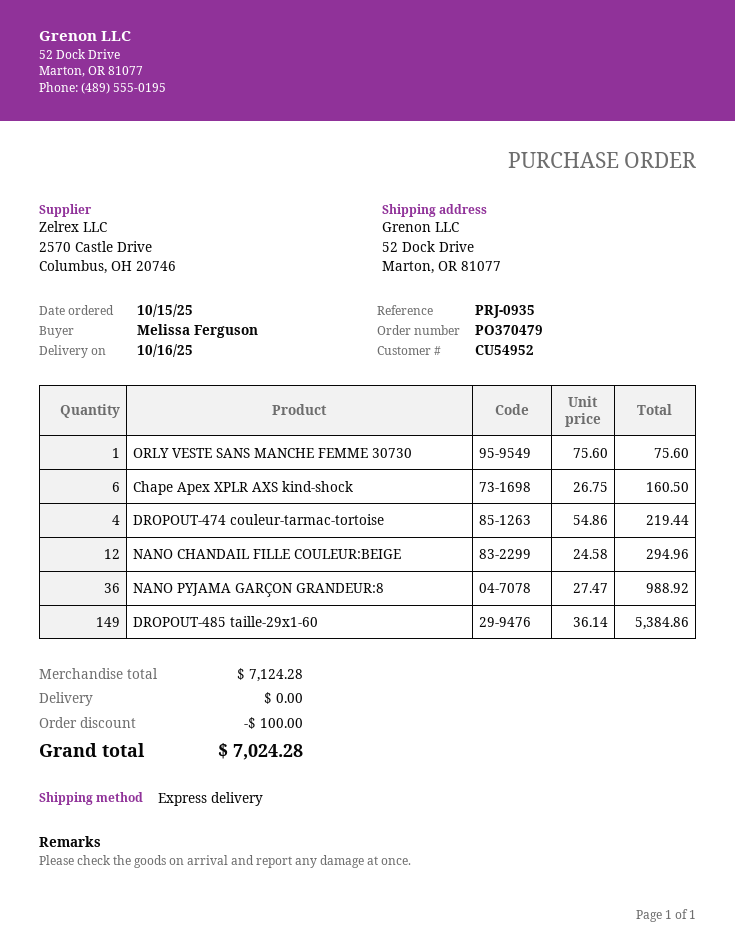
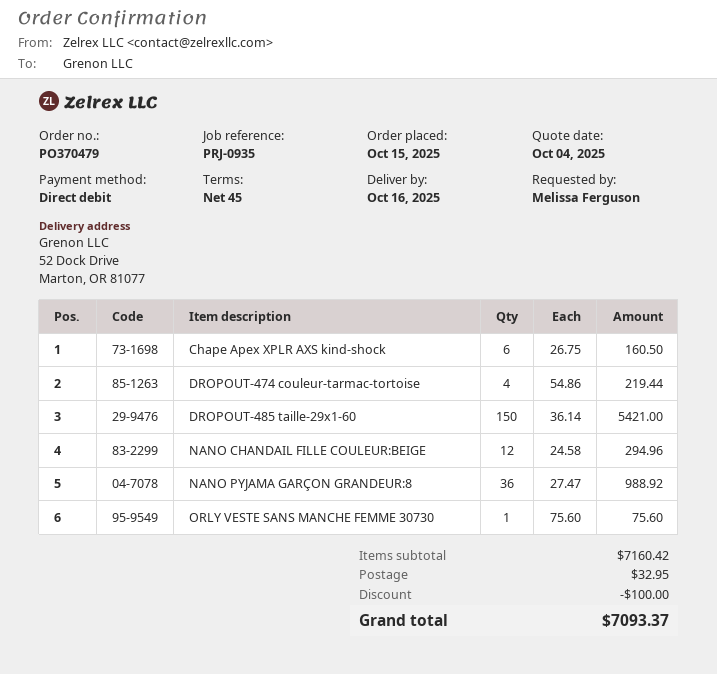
DROPOUT-485 taille-29x1-60: 149 x 36.14 = 5384.86 -> 150 x 36.14 = 5421.00
subtotal: 7124.28 -> 7160.42
shipping: 0.00 -> 32.95
total: 7024.28 -> 7093.37

